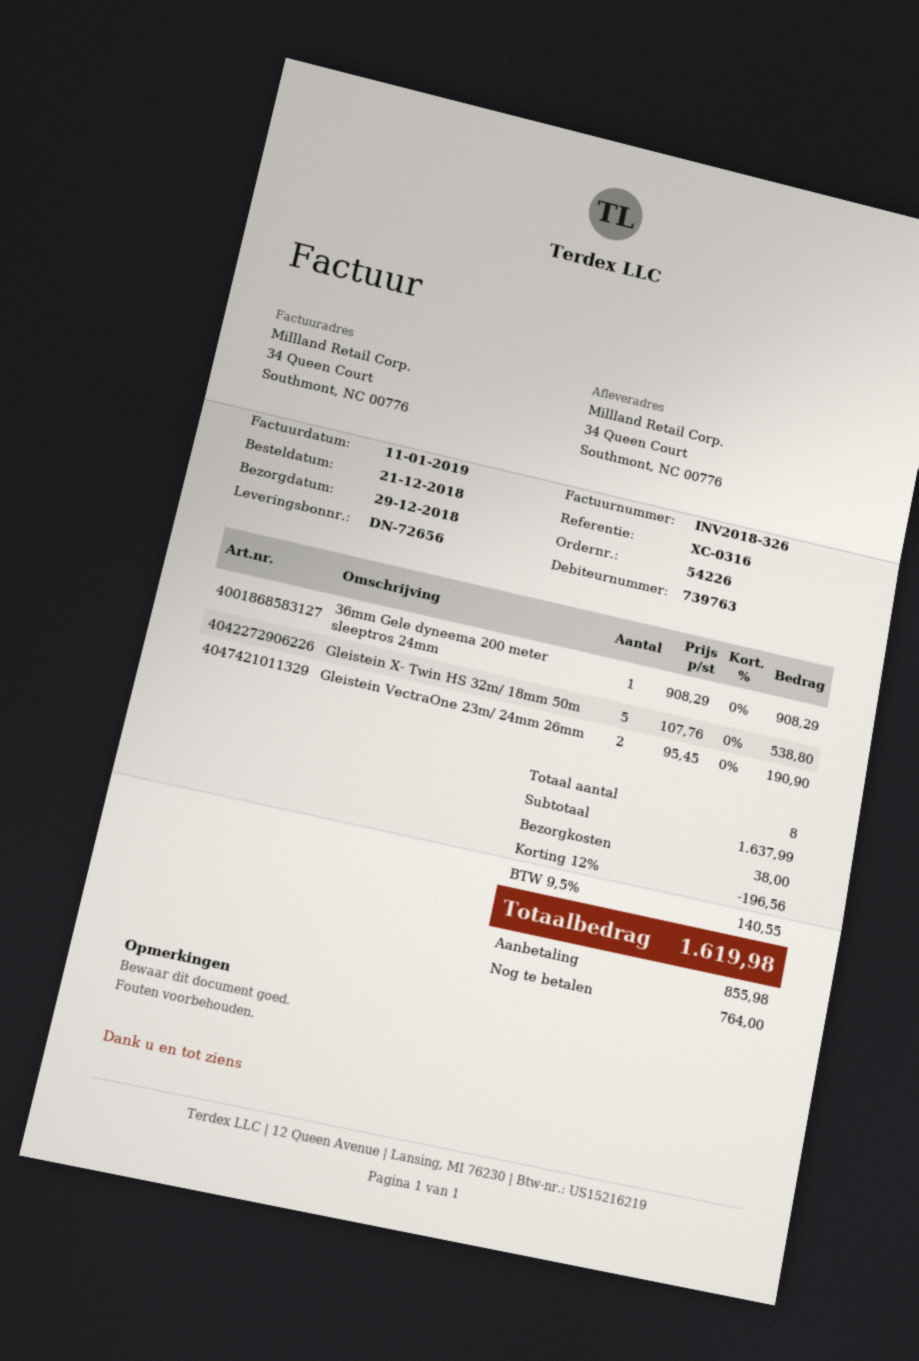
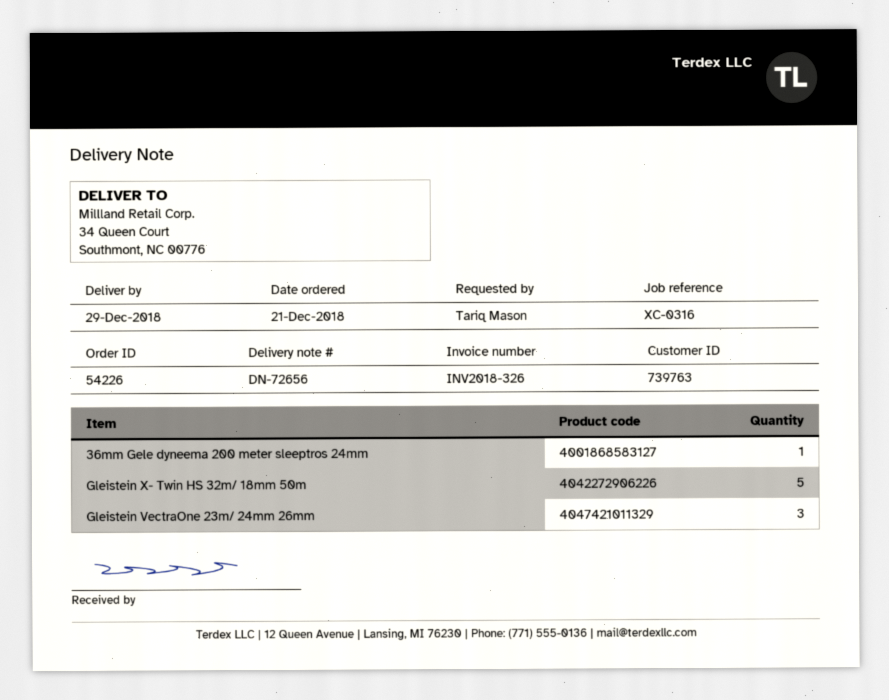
Gleistein VectraOne 23m/ 24mm 26mm: 2 -> 3

